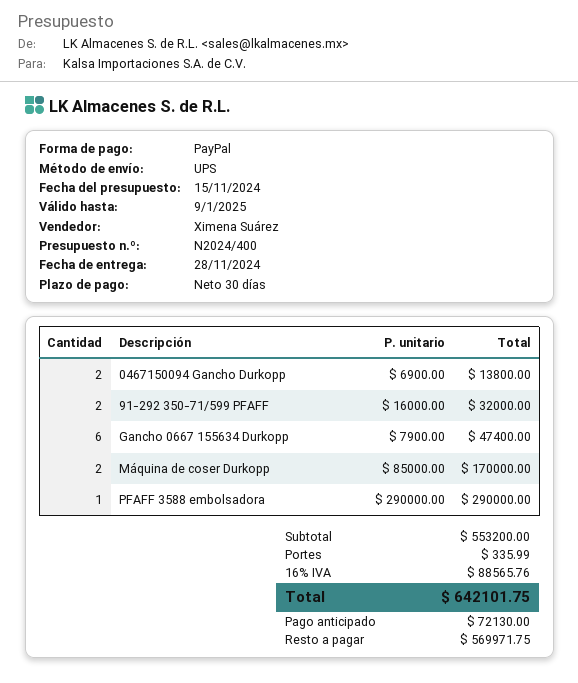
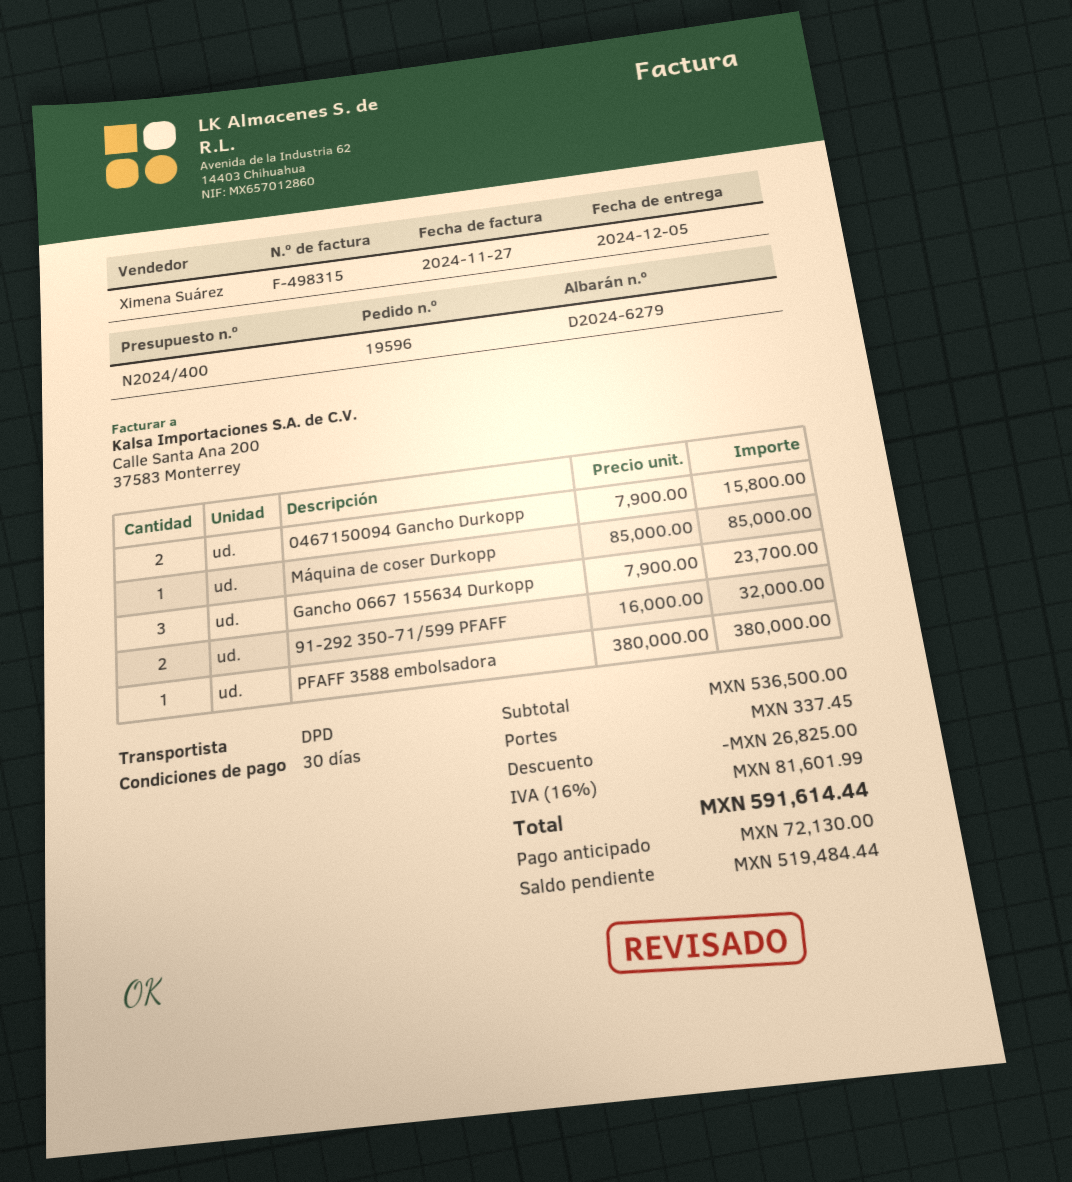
delivery date: 2024-11-28 -> 2024-12-05
shipping method: UPS -> DPD
0467150094 Gancho Durkopp: 2 x 6900.00 = 13800.00 -> 2 x 7900.00 = 15800.00
Gancho 0667 155634 Durkopp: 6 x 7900.00 = 47400.00 -> 3 x 7900.00 = 23700.00
Máquina de coser Durkopp: 2 x 85000.00 = 170000.00 -> 1 x 85000.00 = 85000.00
PFAFF 3588 embolsadora: 1 x 290000.00 = 290000.00 -> 1 x 380000.00 = 380000.00
subtotal: 553200.00 -> 536500.00
discount: none -> 26825.00
shipping: 335.99 -> 337.45
tax: 16% = 88565.76 -> 16% = 81601.99
total: 642101.75 -> 591614.44
balance: 569971.75 -> 519484.44

